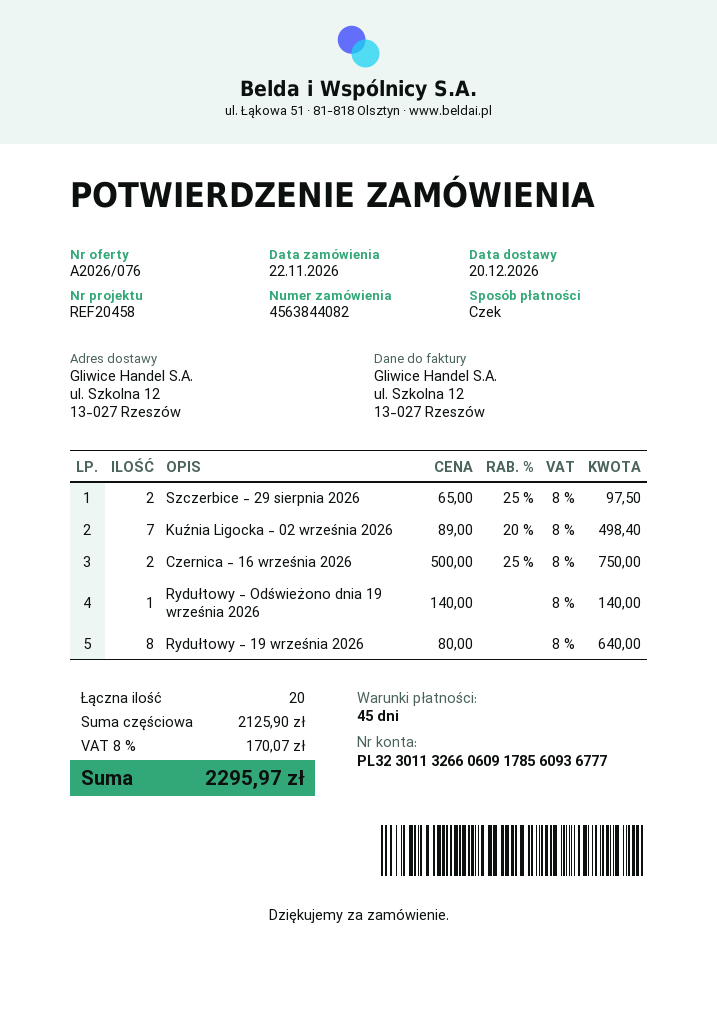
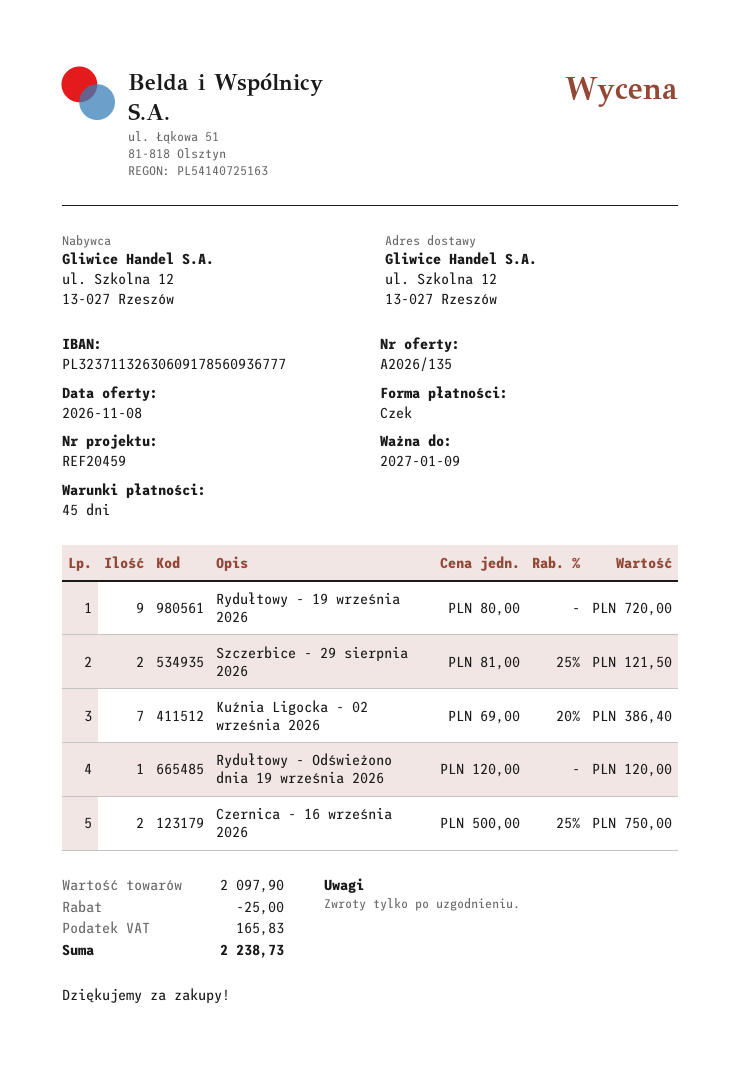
quote number: A2026/076 -> A2026/135
reference: REF20458 -> REF20459
bank account: PL32301132660609178560936777 -> PL32371132630609178560936777
Szczerbice - 29 sierpnia 2026: 2 x 65.00 - 25% = 97.50 -> 2 x 81.00 - 25% = 121.50
Kuźnia Ligocka - 02 września 2026: 7 x 89.00 - 20% = 498.40 -> 7 x 69.00 - 20% = 386.40
Rydułtowy - Odświeżono dnia 19 września 2026: 1 x 140.00 = 140.00 -> 1 x 120.00 = 120.00
Rydułtowy - 19 września 2026: 8 x 80.00 = 640.00 -> 9 x 80.00 = 720.00
subtotal: 2125.90 -> 2097.90
discount: none -> 25.00
tax: 170.07 -> 165.83
total: 2295.97 -> 2238.73

